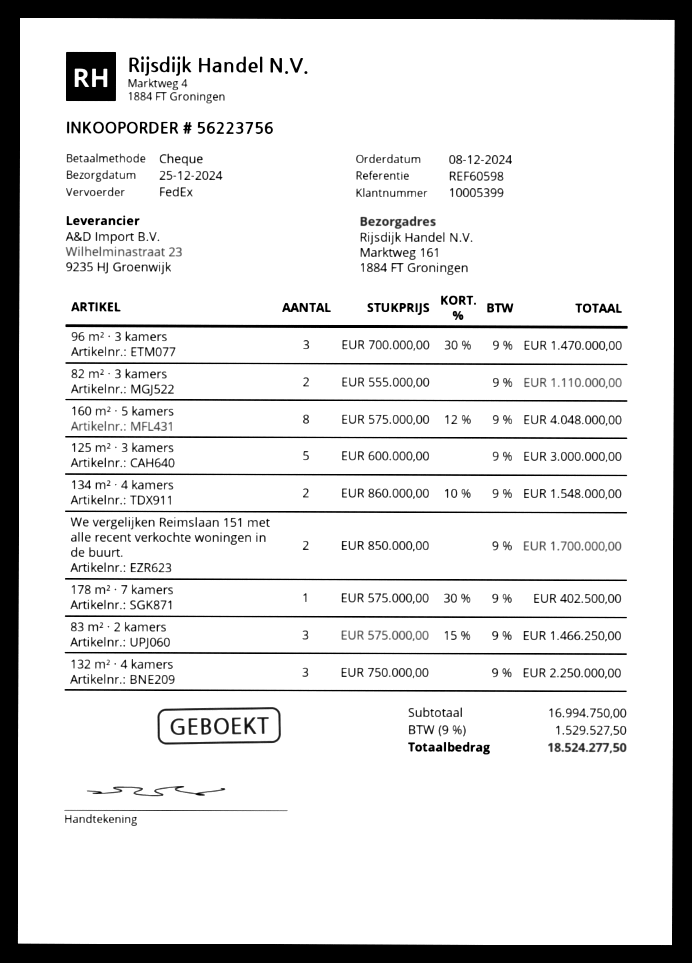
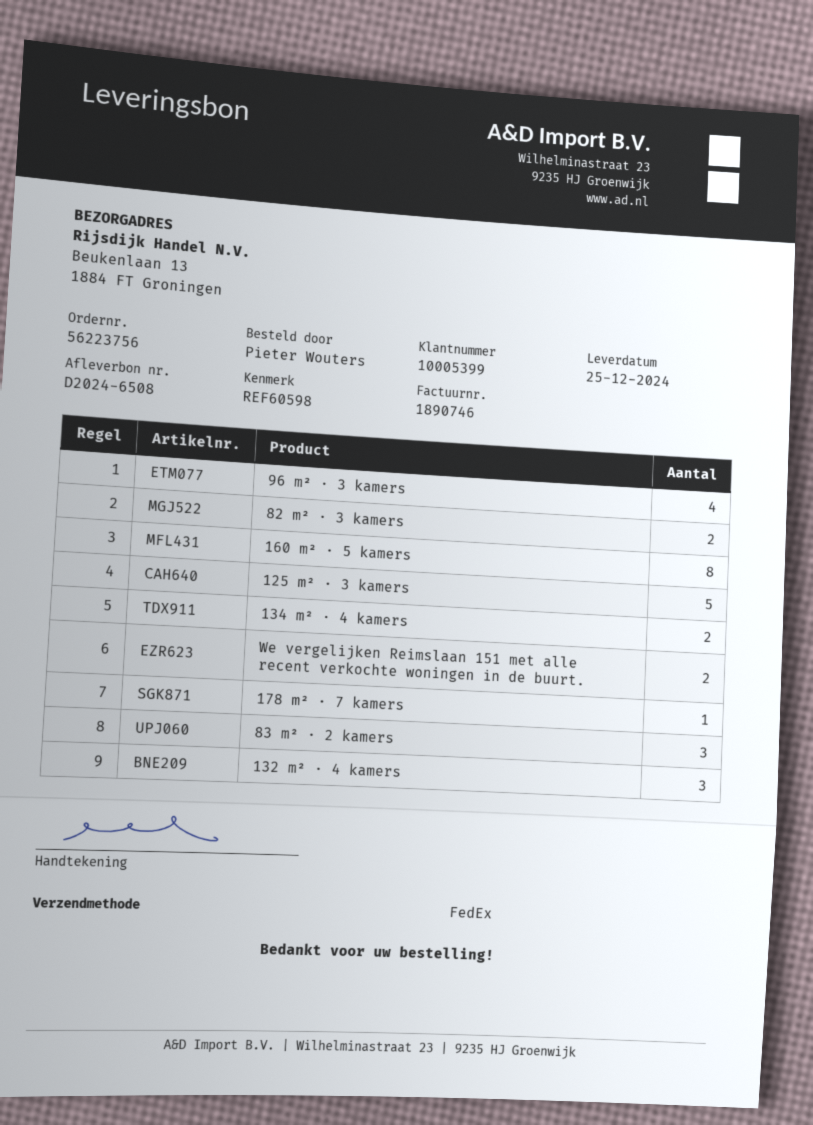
ship to: Marktweg 161, 1884 FT Groningen -> Beukenlaan 13, 1884 FT Groningen
96 m² · 3 kamers: 3 -> 4

